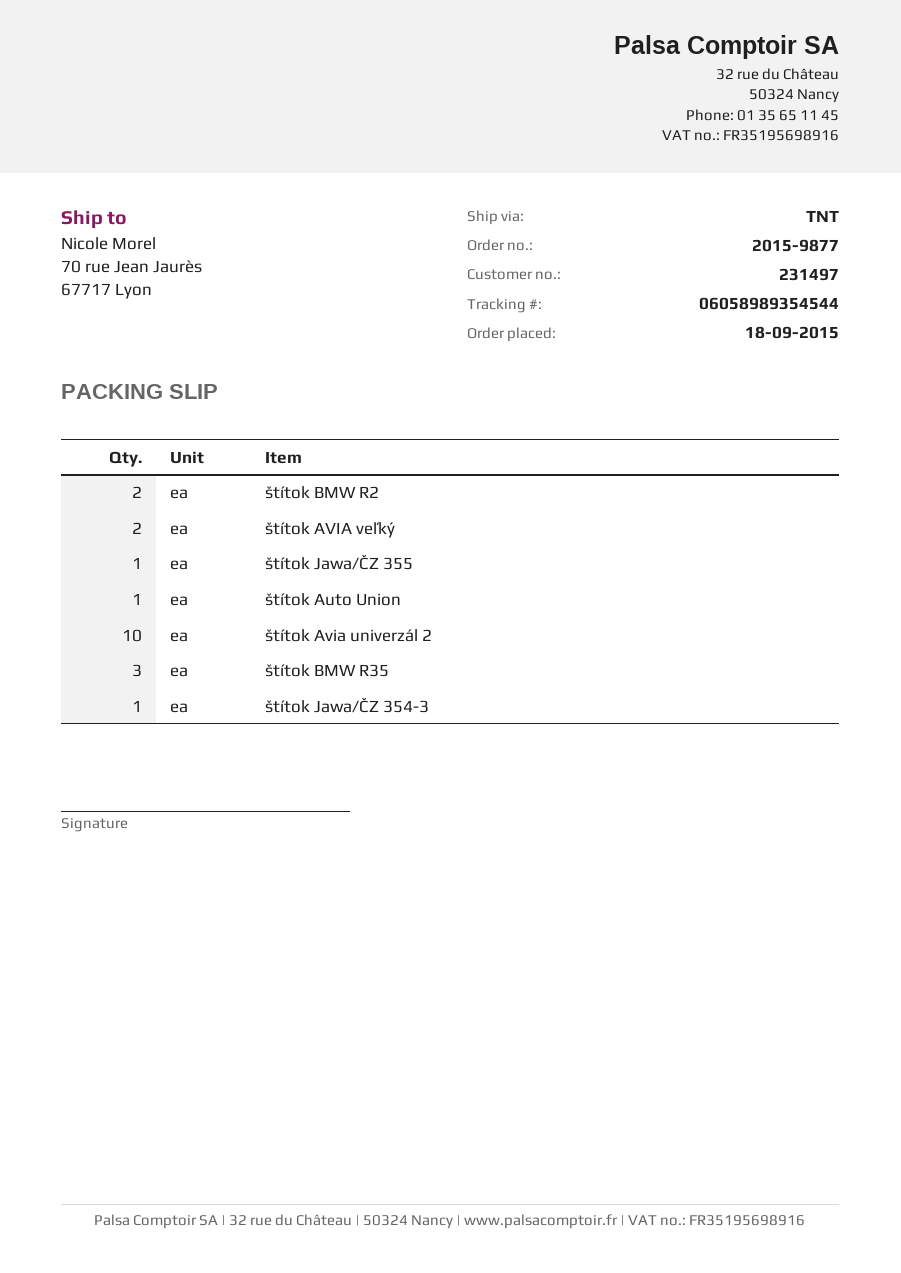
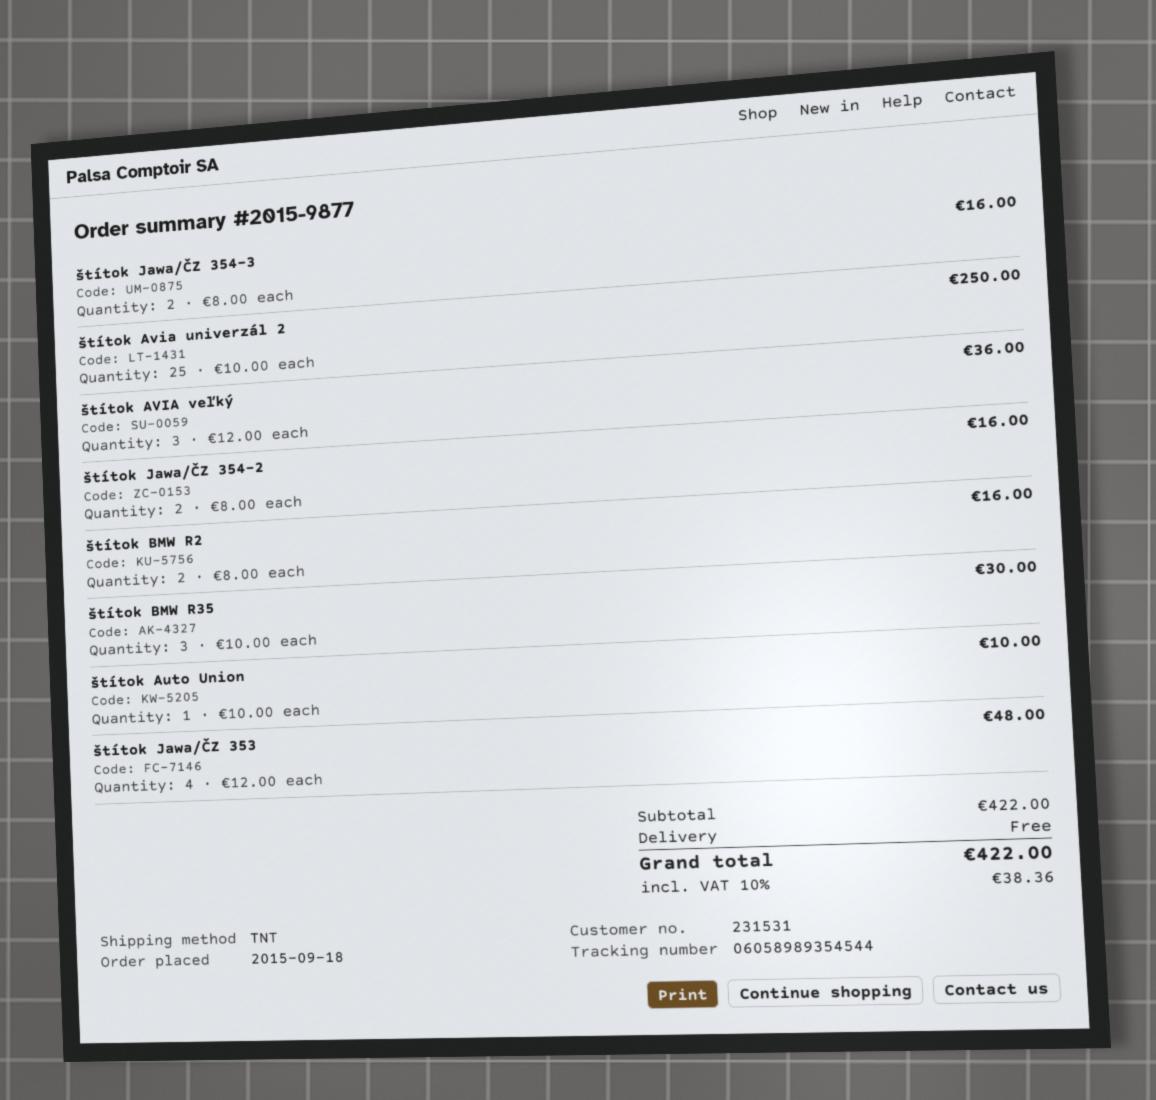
customer number: 231497 -> 231531
štítok AVIA veľký: 2 -> 3
štítok Jawa/ČZ 355: 1 -> none
štítok Avia univerzál 2: 10 -> 25
štítok Jawa/ČZ 354-3: 1 -> 2
štítok Jawa/ČZ 354-2: none -> 2
štítok Jawa/ČZ 353: none -> 4

